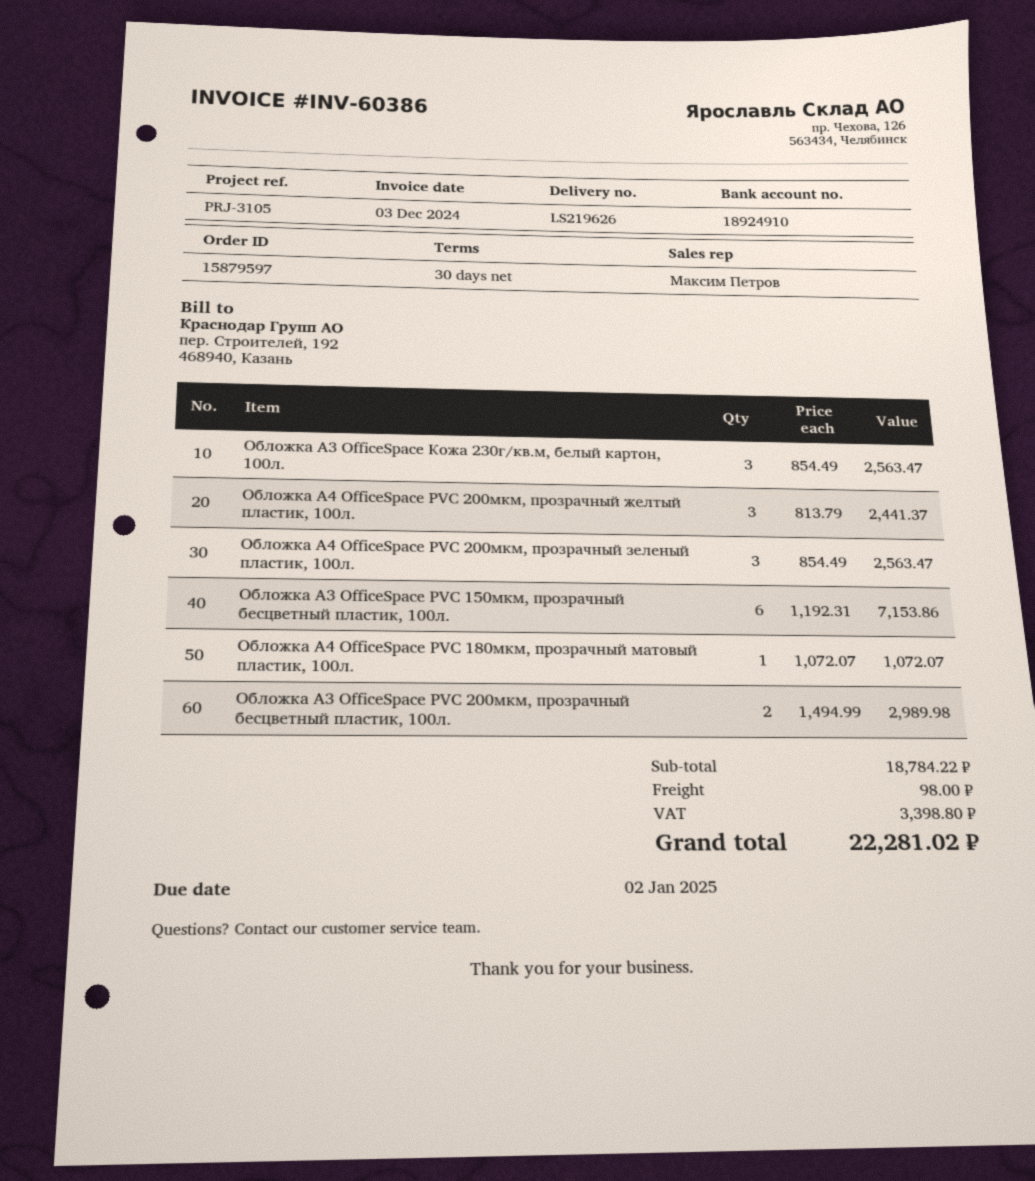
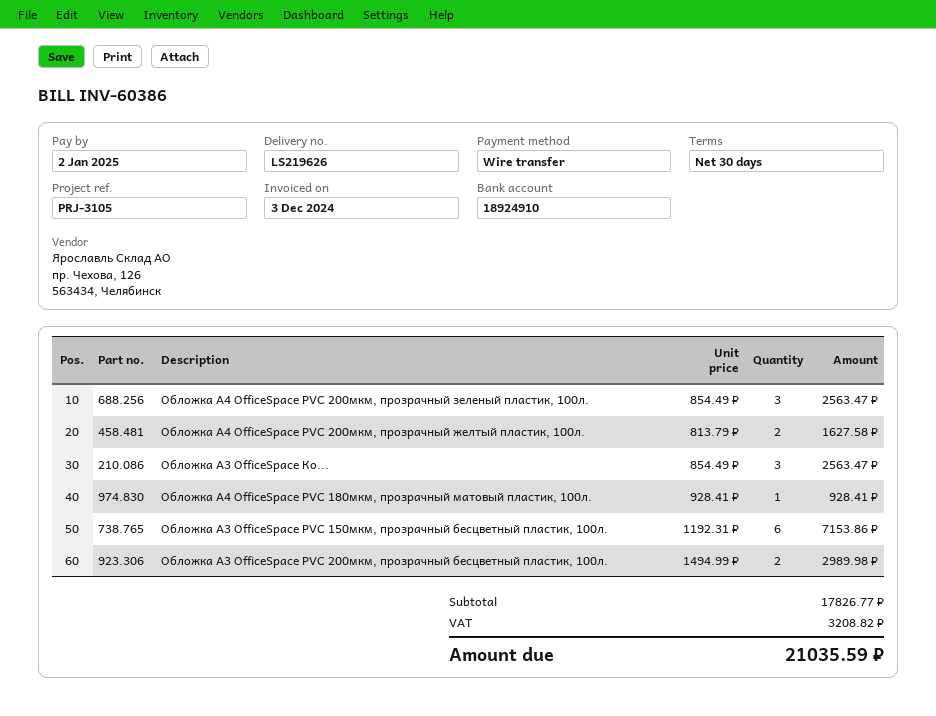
Обложка А4 OfficeSpace PVC 200мкм, прозрачный желтый пластик, 100л.: 3 x 813.79 = 2441.37 -> 2 x 813.79 = 1627.58
Обложка А4 OfficeSpace PVC 180мкм, прозрачный матовый пластик, 100л.: 1 x 1072.07 = 1072.07 -> 1 x 928.41 = 928.41
subtotal: 18784.22 -> 17826.77
shipping: 98.00 -> none
tax: 3398.80 -> 3208.82
total: 22281.02 -> 21035.59

